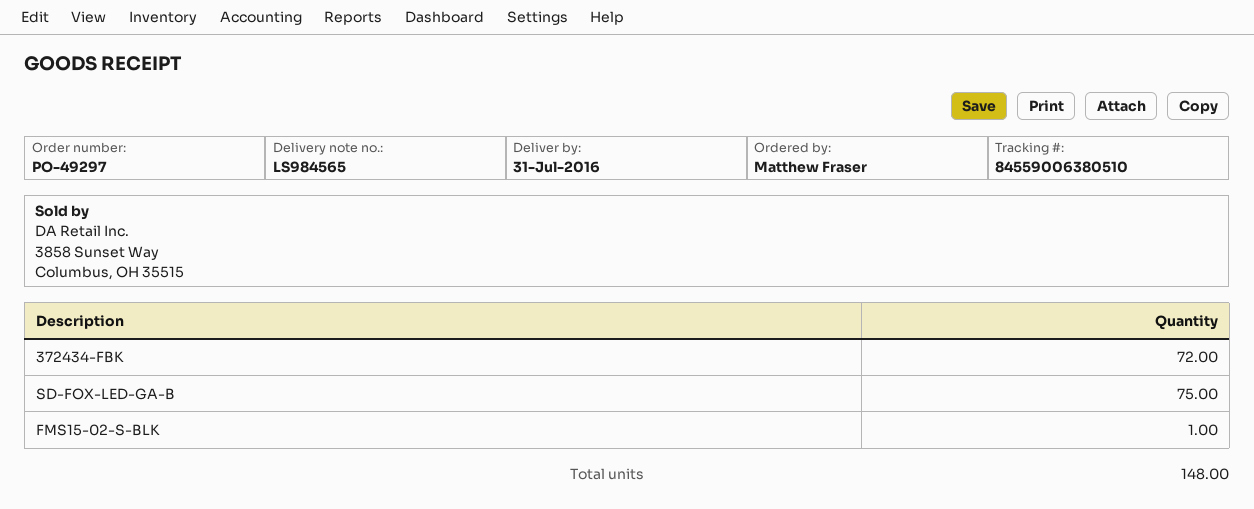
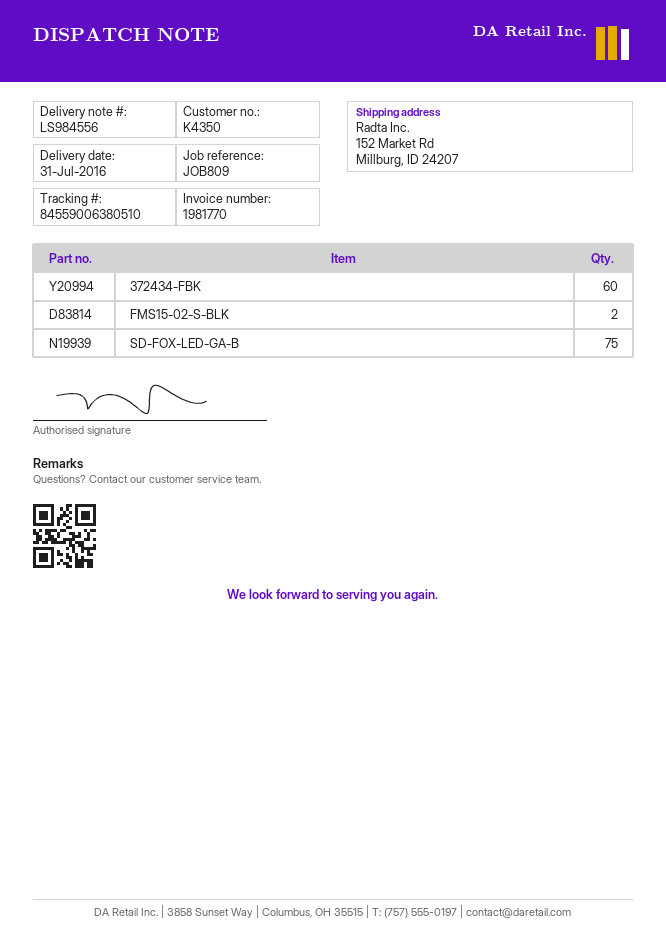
delivery note number: LS984565 -> LS984556
372434-FBK: 72 -> 60
FMS15-02-S-BLK: 1 -> 2

